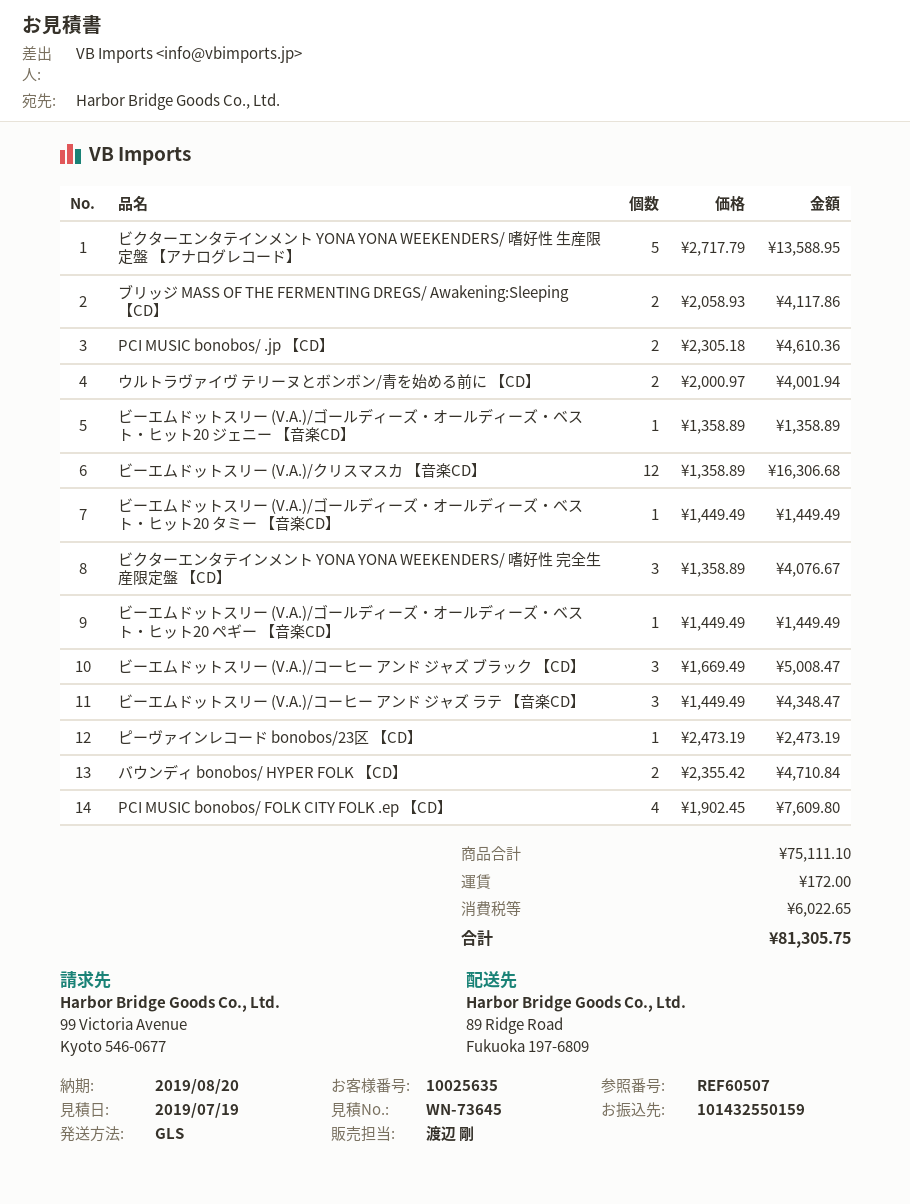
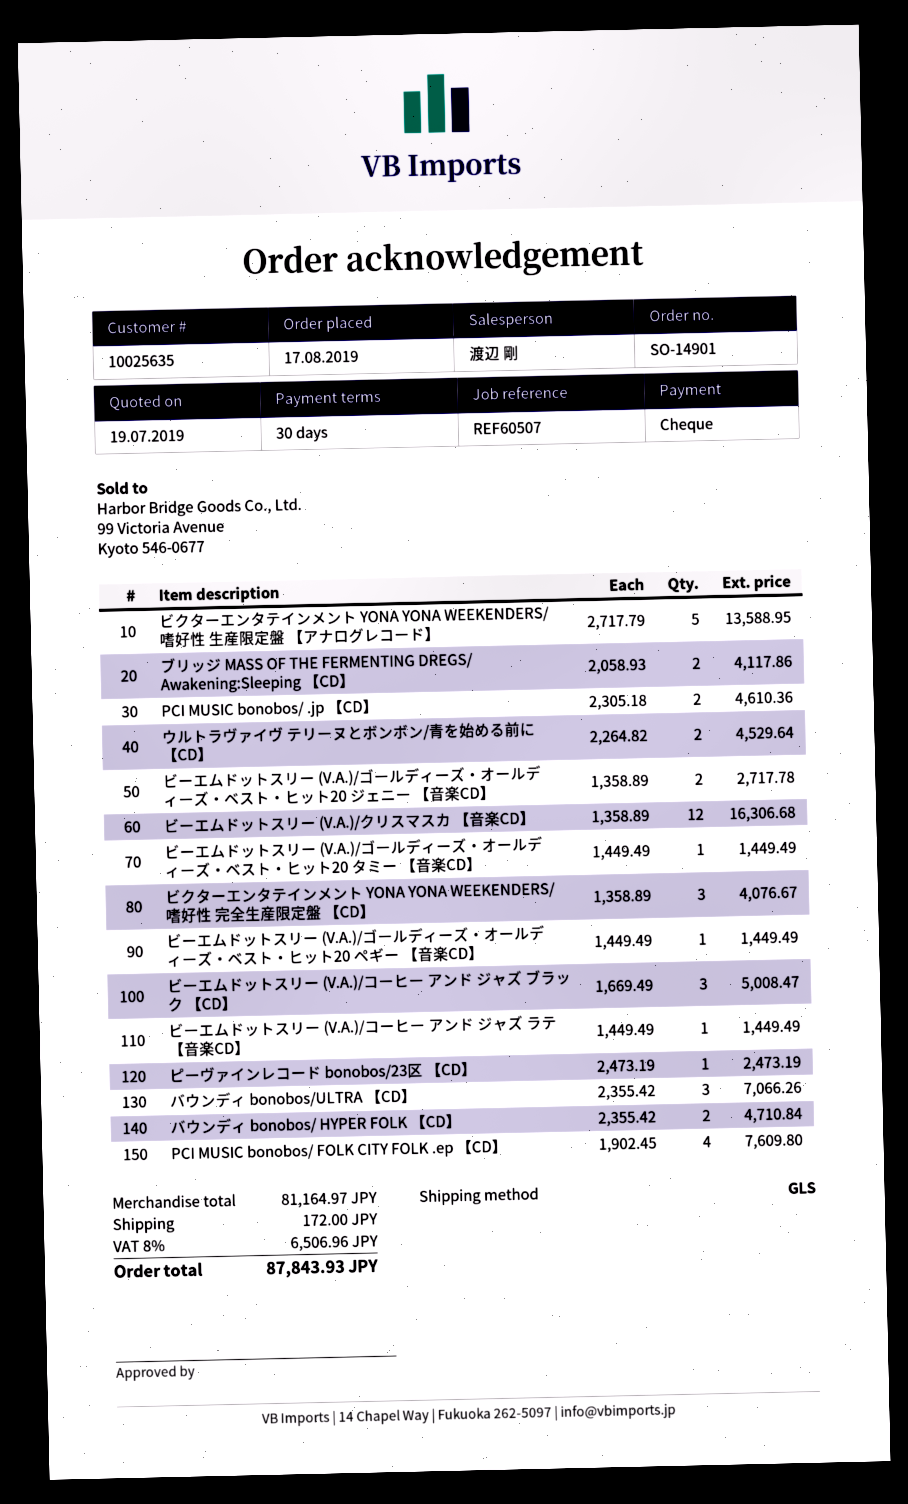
ウルトラヴァイヴ テリーヌとボンボン/青を始める前に 【CD】: 2 x 2000.97 = 4001.94 -> 2 x 2264.82 = 4529.64
ビーエムドットスリー (V.A.)/ゴールディーズ・オールディーズ・ベスト・ヒット20 ジェニー 【音楽CD】: 1 x 1358.89 = 1358.89 -> 2 x 1358.89 = 2717.78
ビーエムドットスリー (V.A.)/コーヒー アンド ジャズ ラテ 【音楽CD】: 3 x 1449.49 = 4348.47 -> 1 x 1449.49 = 1449.49
バウンディ bonobos/ULTRA 【CD】: none -> 3 x 2355.42 = 7066.26
subtotal: 75111.10 -> 81164.97
tax: 6022.65 -> 6506.96
total: 81305.75 -> 87843.93

